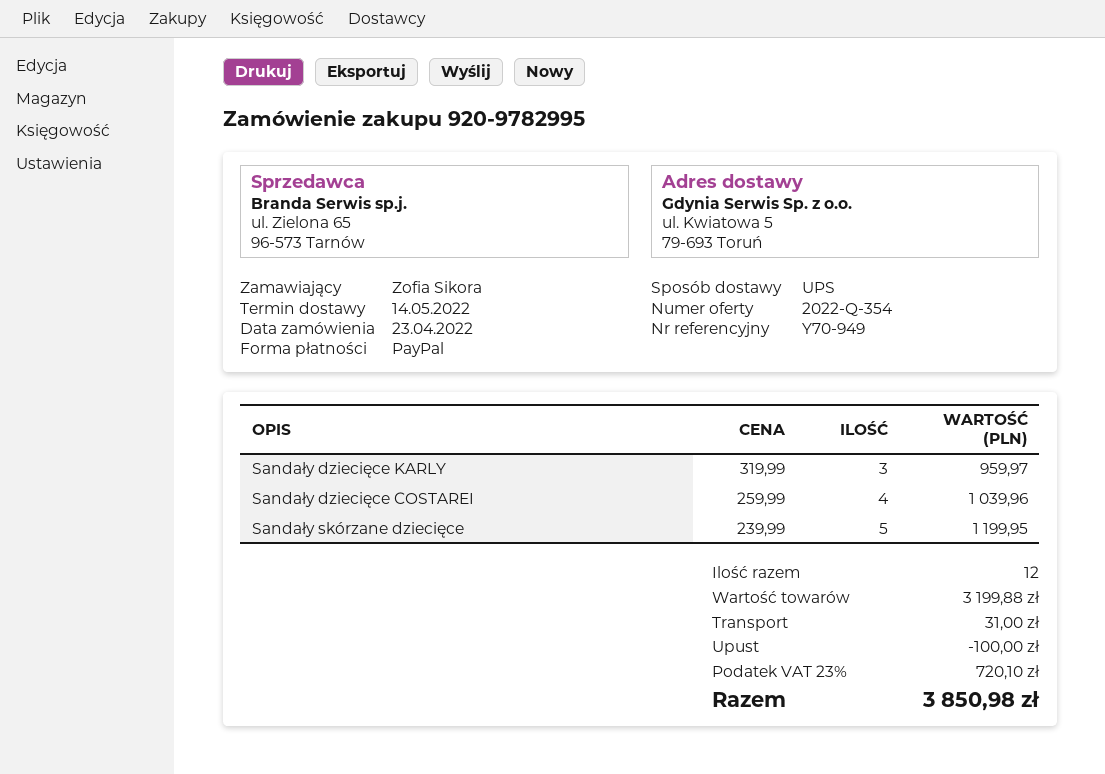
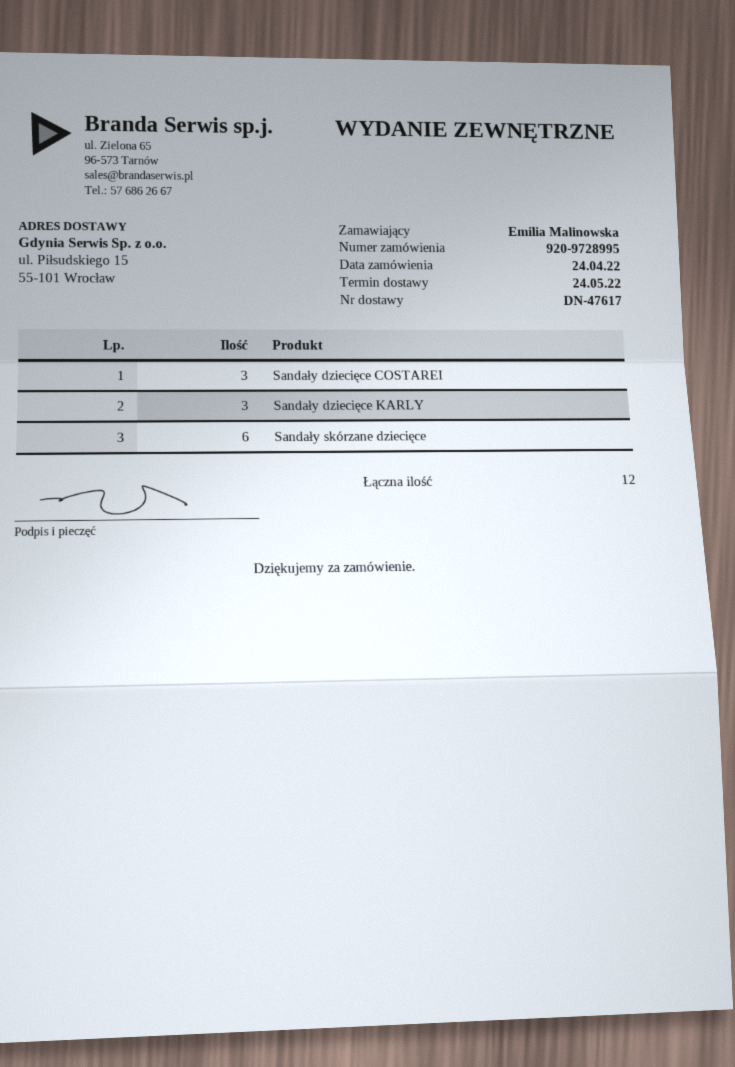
order number: 920-9782995 -> 920-9728995
order date: 2022-04-23 -> 2022-04-24
delivery date: 2022-05-14 -> 2022-05-24
ordered by: Zofia Sikora -> Emilia Malinowska
ship to: ul. Kwiatowa 5, 79-693 Toruń -> ul. Piłsudskiego 15, 55-101 Wrocław
Sandały dziecięce COSTAREI: 4 -> 3
Sandały skórzane dziecięce: 5 -> 6

